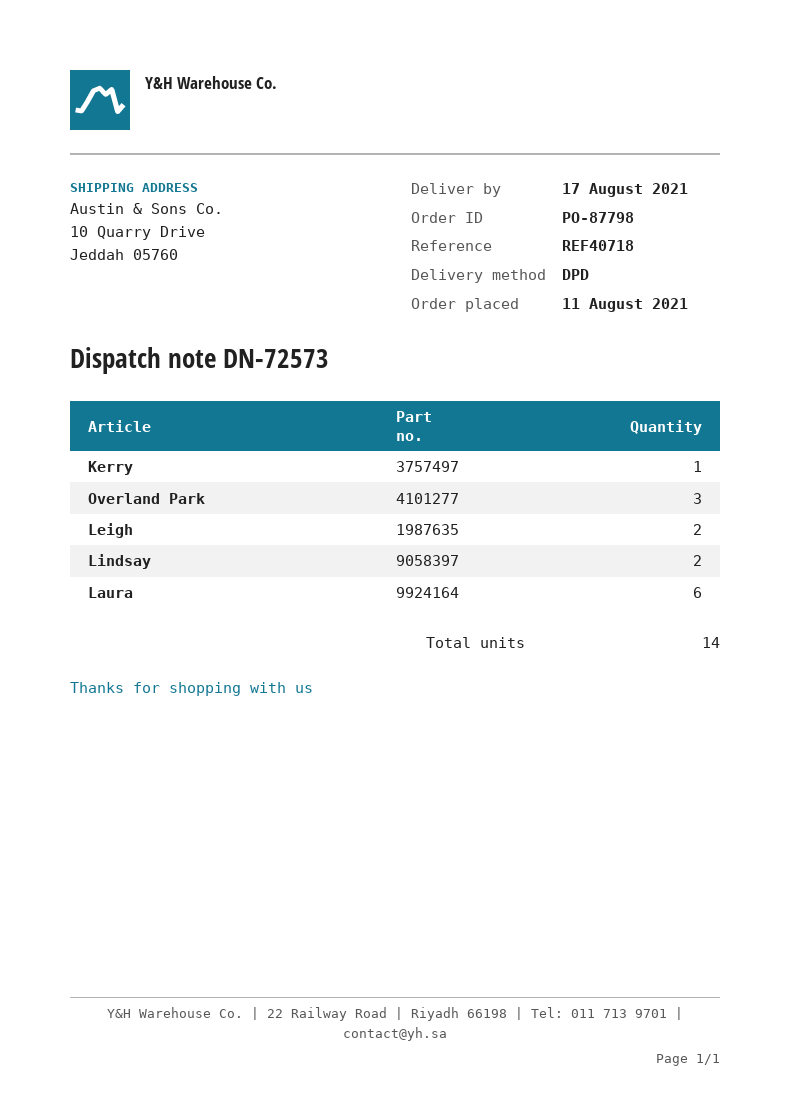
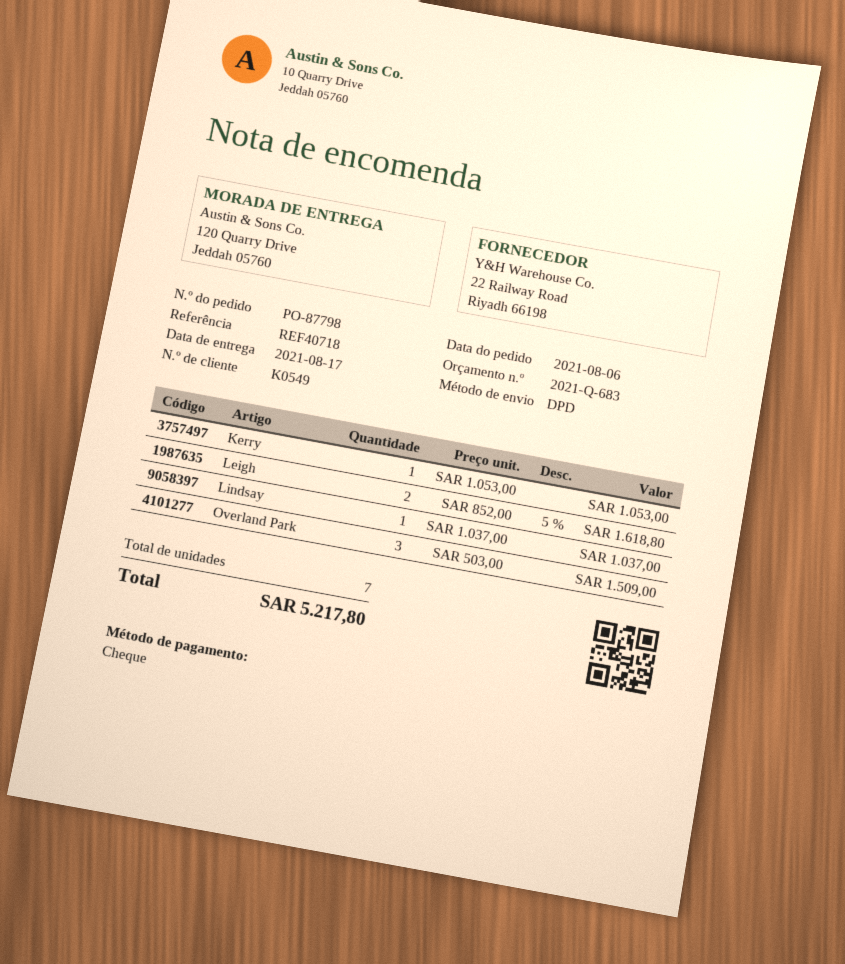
order date: 2021-08-11 -> 2021-08-06
ship to: 10 Quarry Drive, Jeddah 05760 -> 120 Quarry Drive, Jeddah 05760
Lindsay: 2 -> 1
Laura: 6 -> none
total quantity: 14 -> 7

